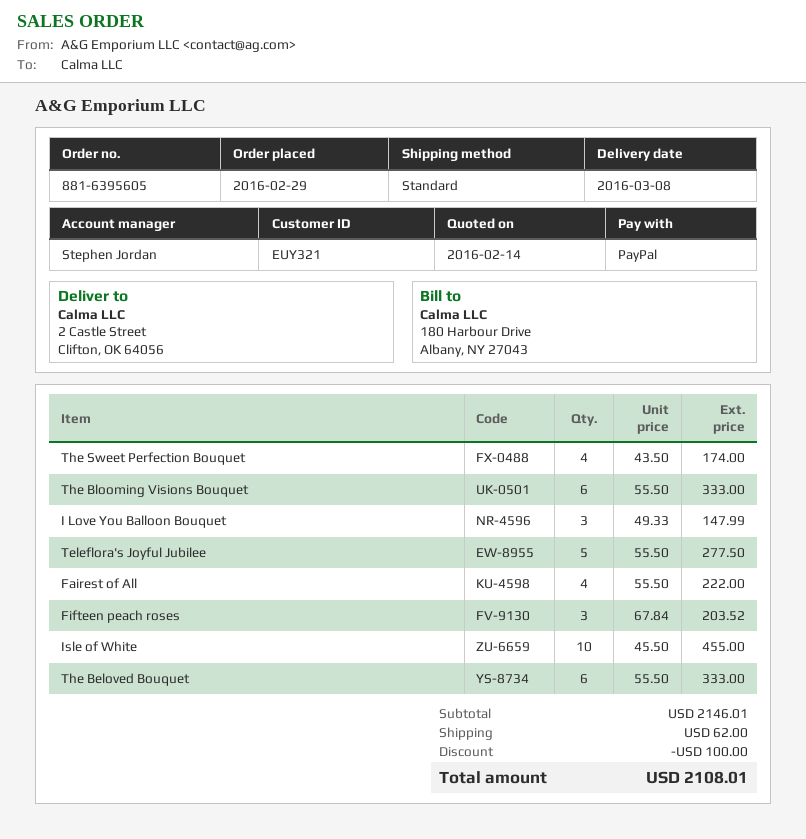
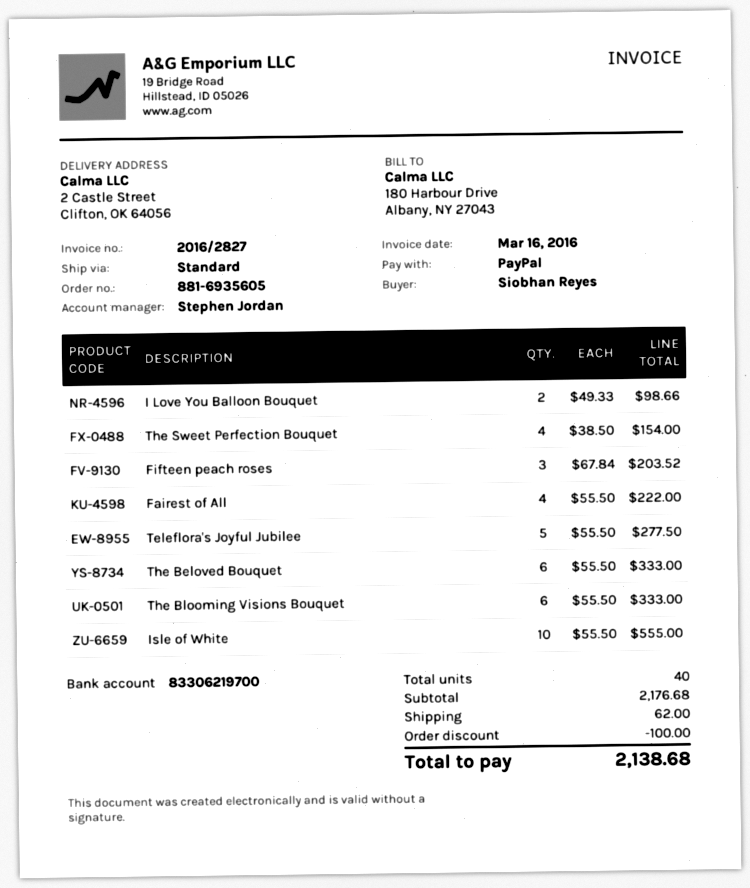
order number: 881-6395605 -> 881-6935605
The Sweet Perfection Bouquet: 4 x 43.50 = 174.00 -> 4 x 38.50 = 154.00
I Love You Balloon Bouquet: 3 x 49.33 = 147.99 -> 2 x 49.33 = 98.66
Isle of White: 10 x 45.50 = 455.00 -> 10 x 55.50 = 555.00
subtotal: 2146.01 -> 2176.68
total: 2108.01 -> 2138.68

